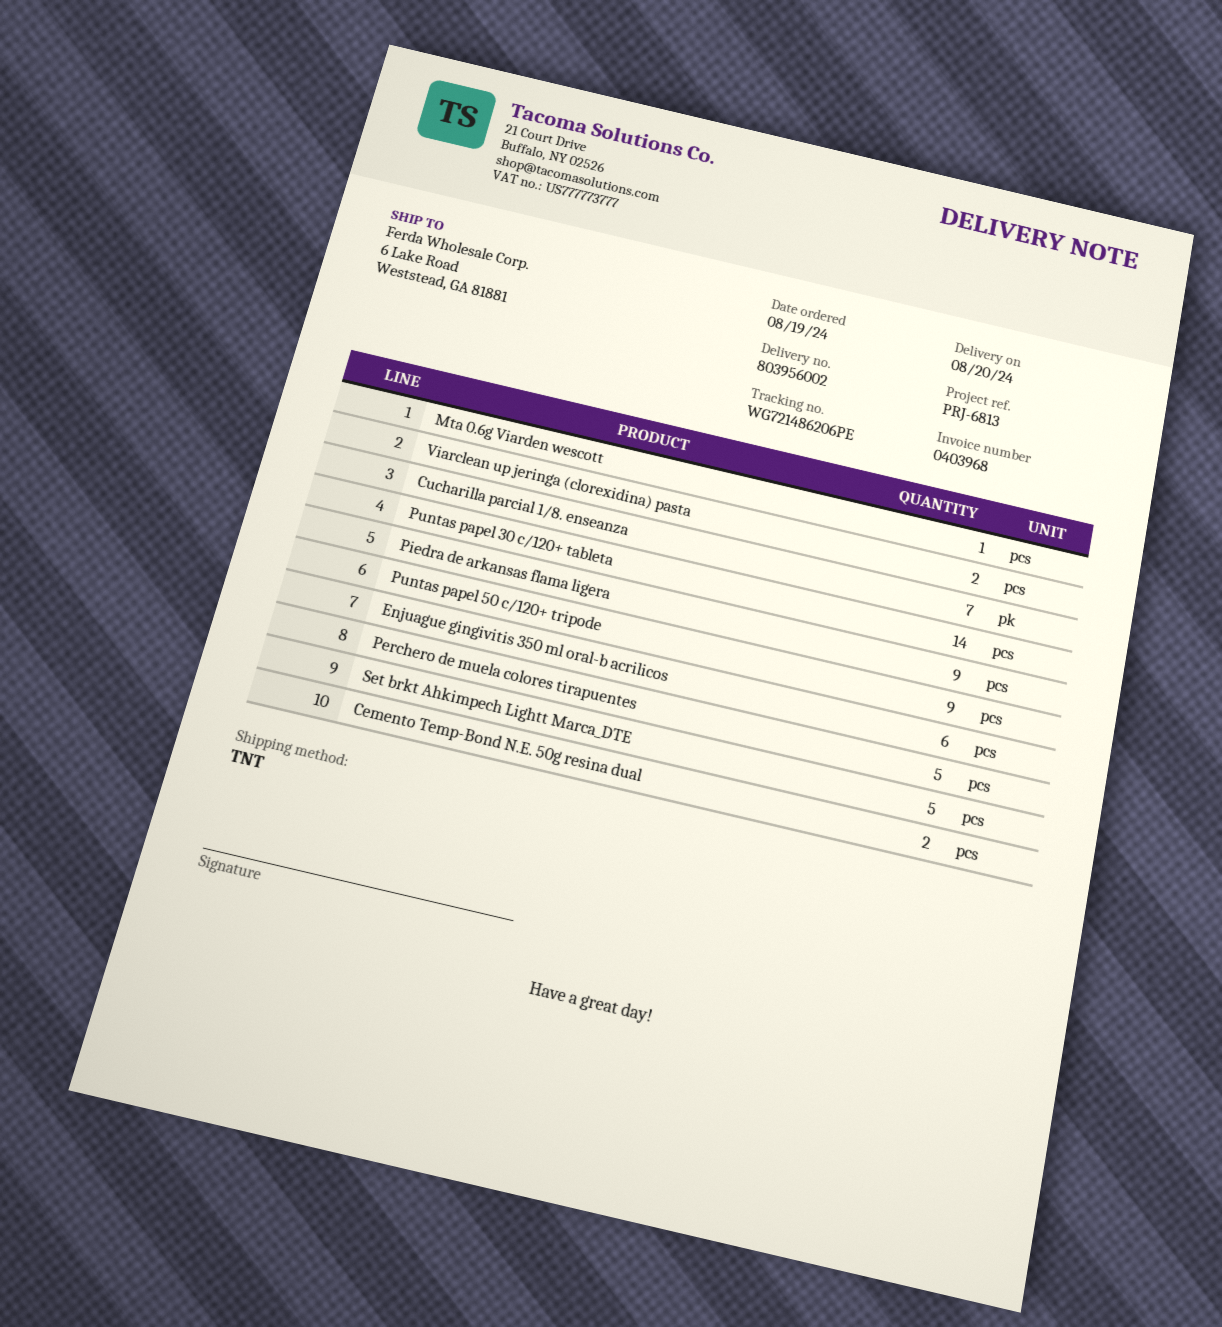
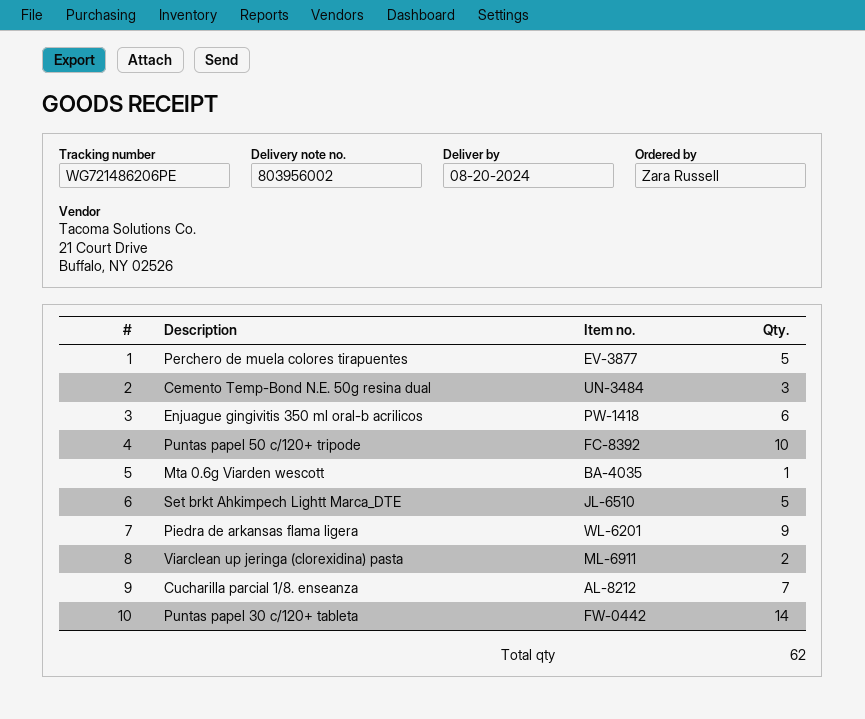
Puntas papel 50 c/120+ tripode: 9 -> 10
Cemento Temp-Bond N.E. 50g resina dual: 2 -> 3

